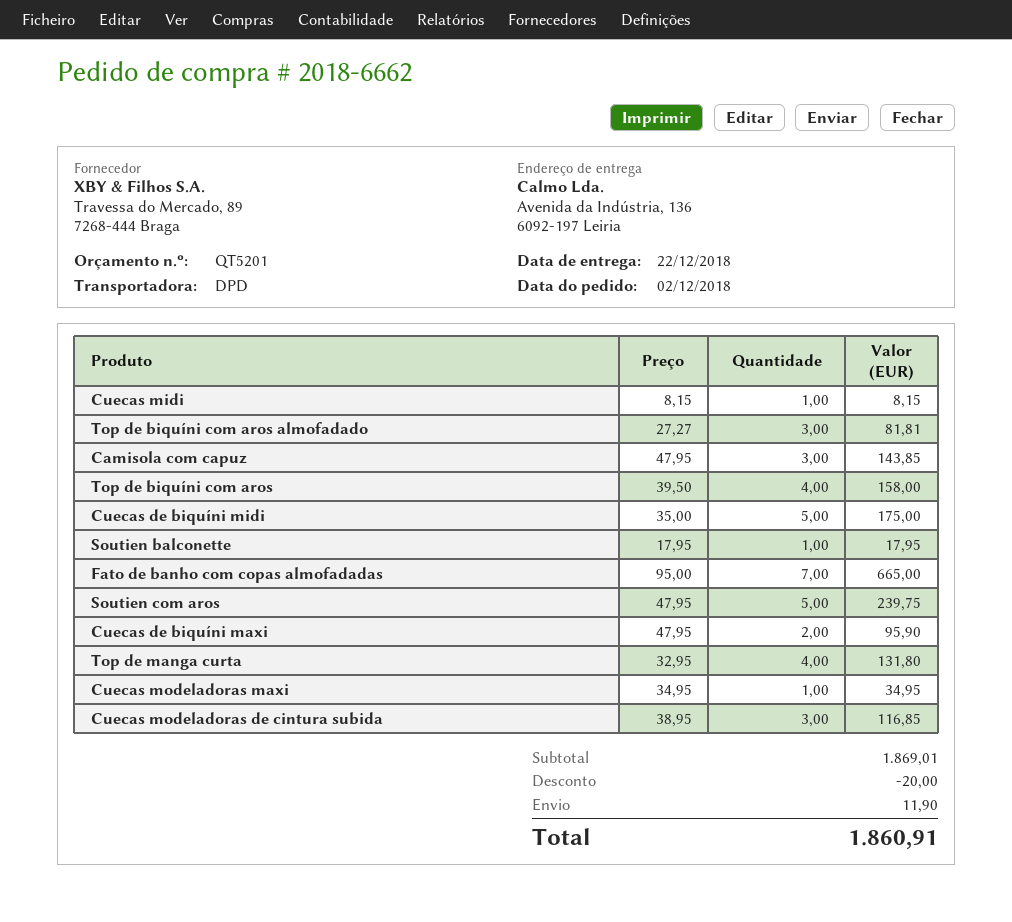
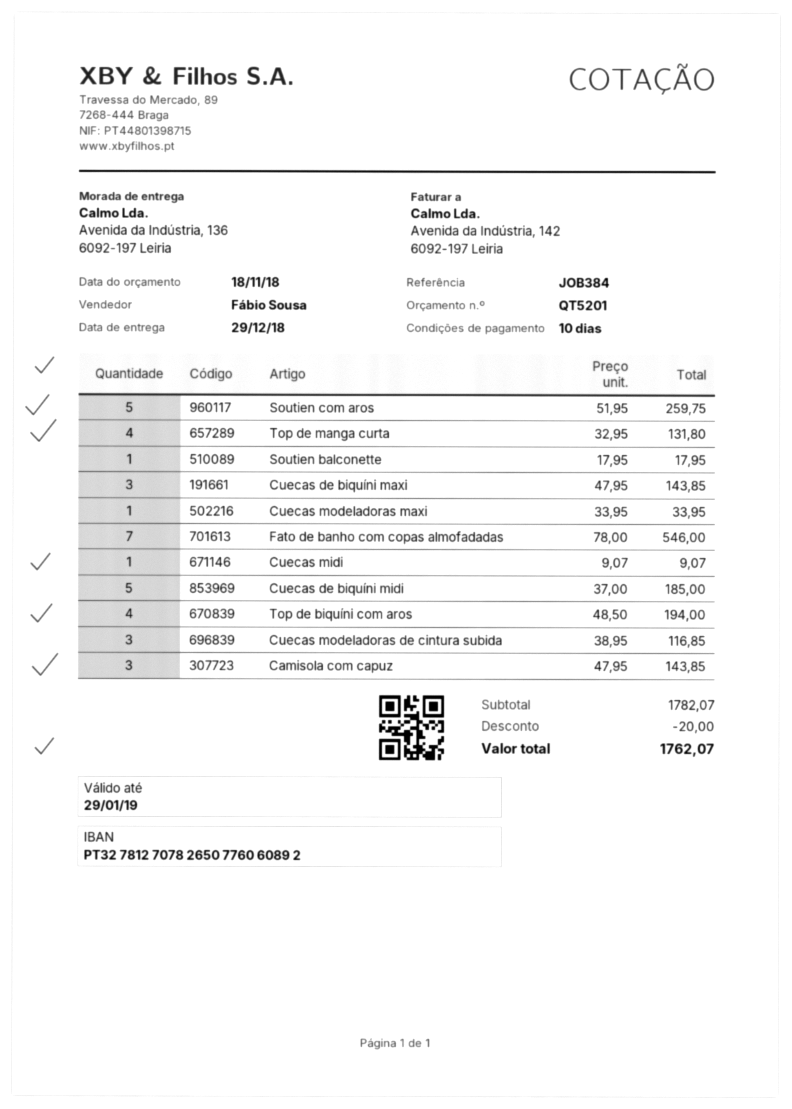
delivery date: 2018-12-22 -> 2018-12-29
Cuecas midi: 1 x 8.15 = 8.15 -> 1 x 9.07 = 9.07
Top de biquíni com aros almofadado: 3 x 27.27 = 81.81 -> none
Top de biquíni com aros: 4 x 39.50 = 158.00 -> 4 x 48.50 = 194.00
Cuecas de biquíni midi: 5 x 35.00 = 175.00 -> 5 x 37.00 = 185.00
Fato de banho com copas almofadadas: 7 x 95.00 = 665.00 -> 7 x 78.00 = 546.00
Soutien com aros: 5 x 47.95 = 239.75 -> 5 x 51.95 = 259.75
Cuecas de biquíni maxi: 2 x 47.95 = 95.90 -> 3 x 47.95 = 143.85
Cuecas modeladoras maxi: 1 x 34.95 = 34.95 -> 1 x 33.95 = 33.95
subtotal: 1869.01 -> 1782.07
shipping: 11.90 -> none
total: 1860.91 -> 1762.07

